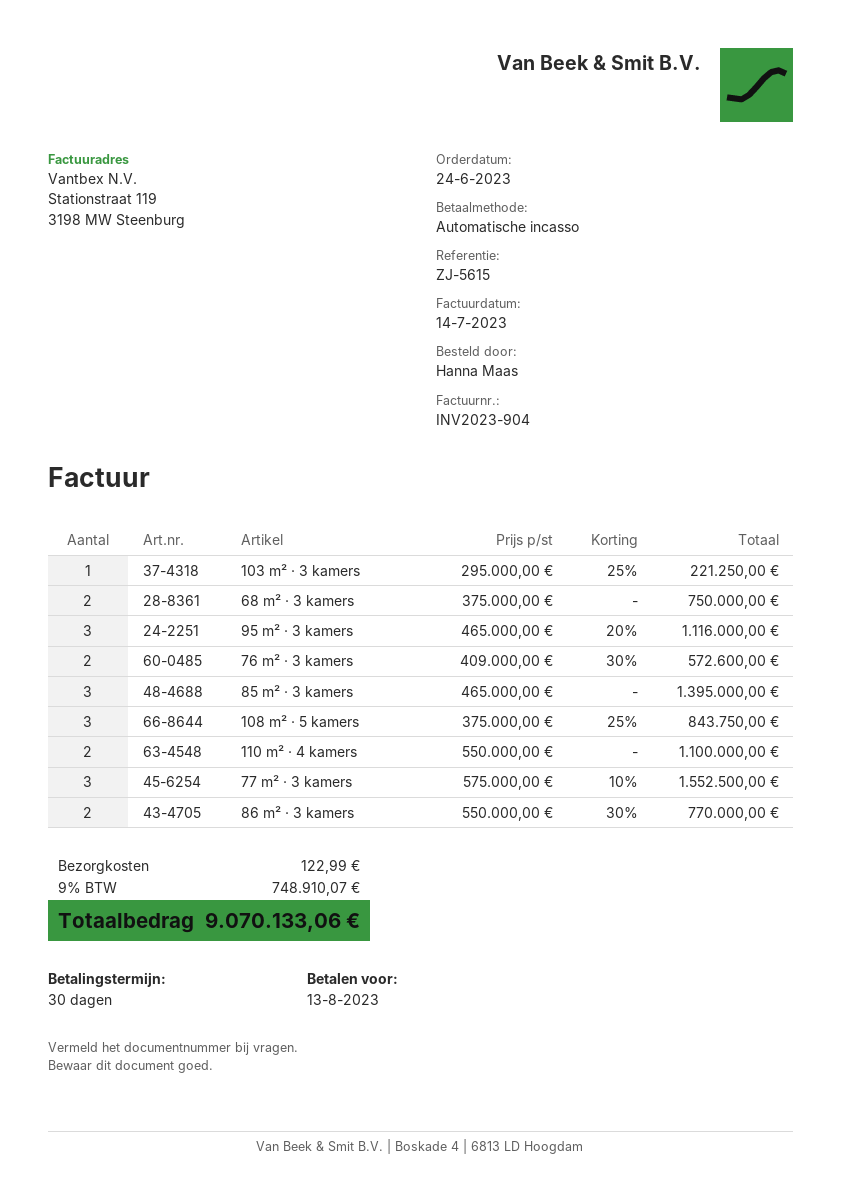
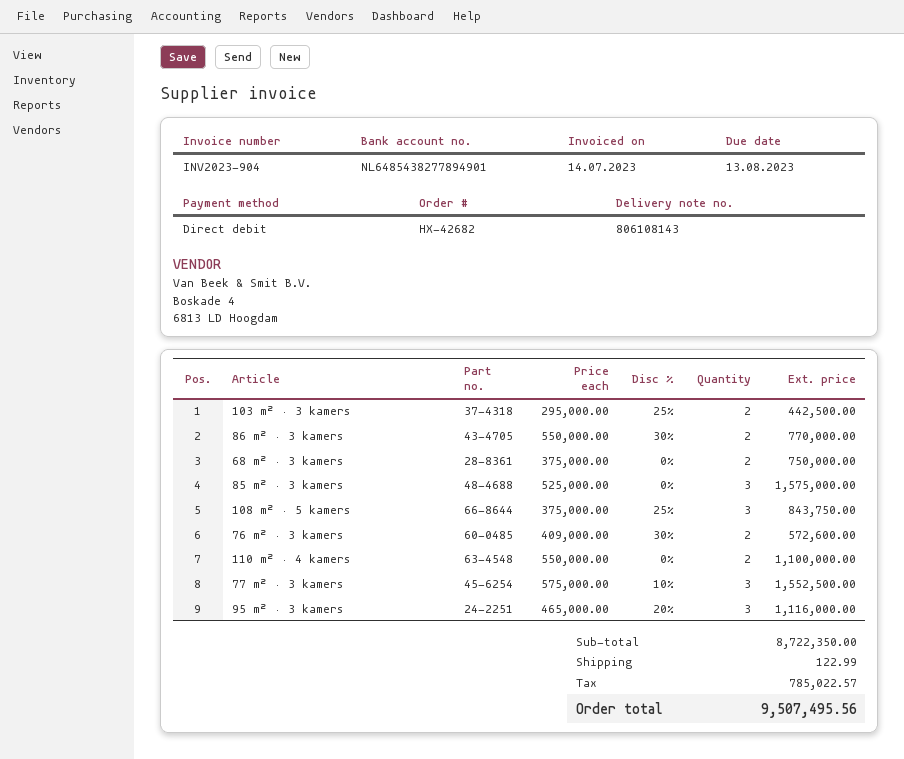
103 m² · 3 kamers: 1 x 295000.00 - 25% = 221250.00 -> 2 x 295000.00 - 25% = 442500.00
85 m² · 3 kamers: 3 x 465000.00 = 1395000.00 -> 3 x 525000.00 = 1575000.00
tax: 748910.07 -> 785022.57
total: 9070133.06 -> 9507495.56

